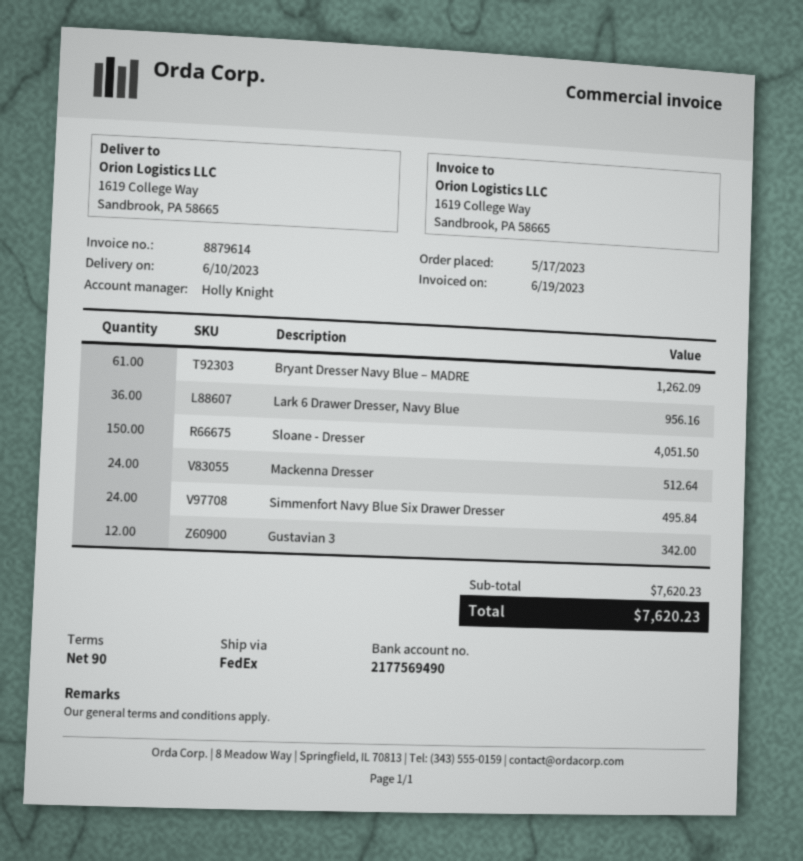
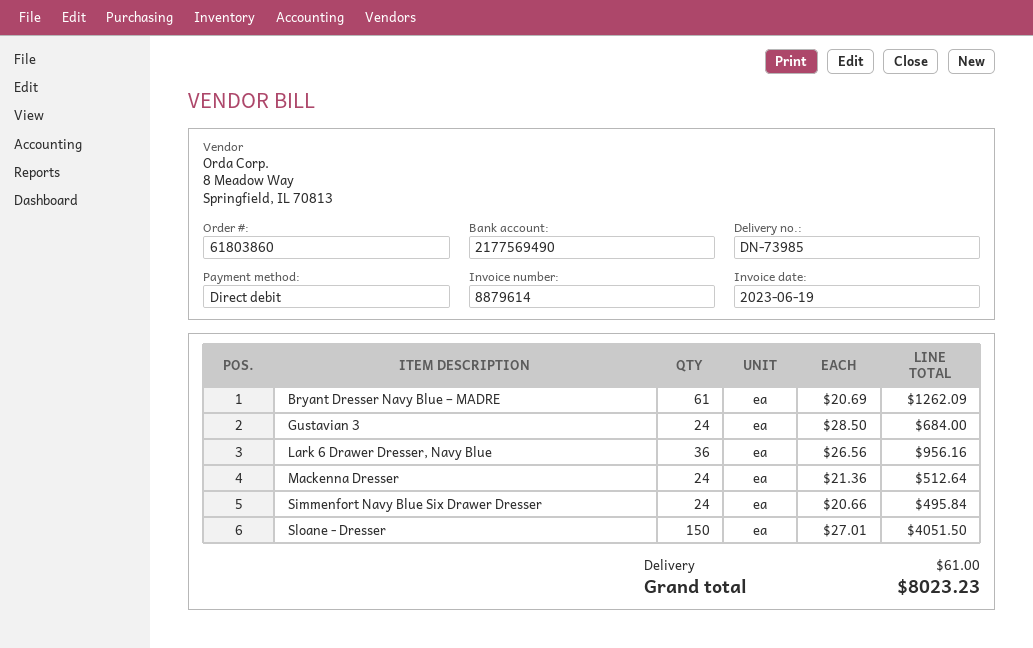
Gustavian 3: 12 for 342.00 -> 24 for 684.00
shipping: none -> 61.00
total: 7620.23 -> 8023.23

